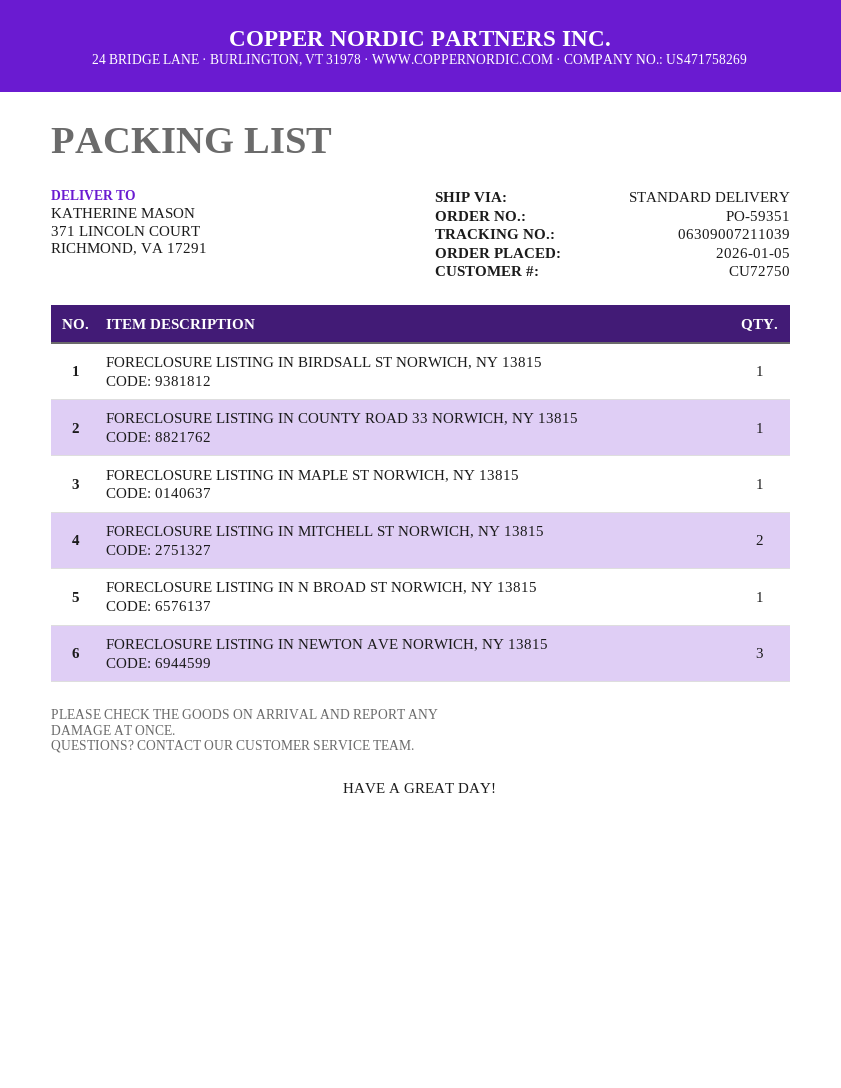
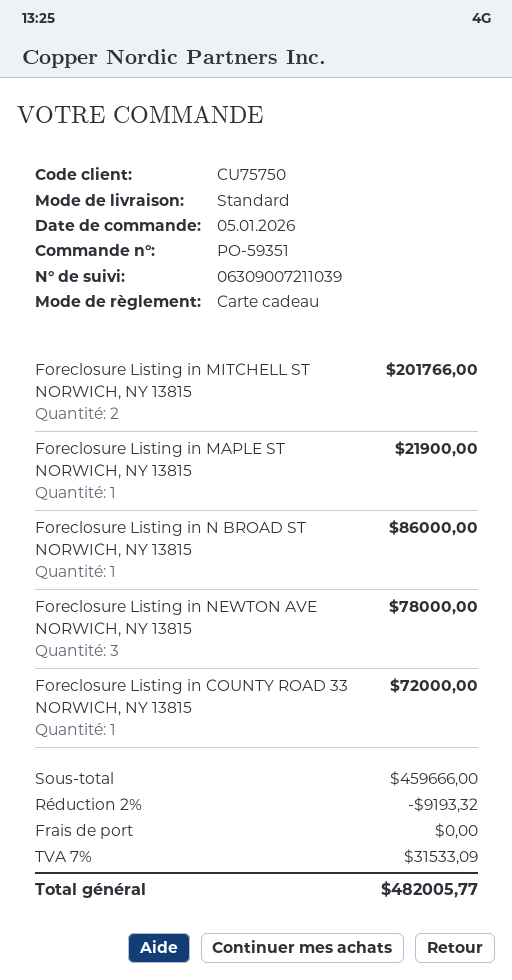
customer number: CU72750 -> CU75750
FORECLOSURE LISTING IN BIRDSALL ST NORWICH, NY 13815: 1 -> none

